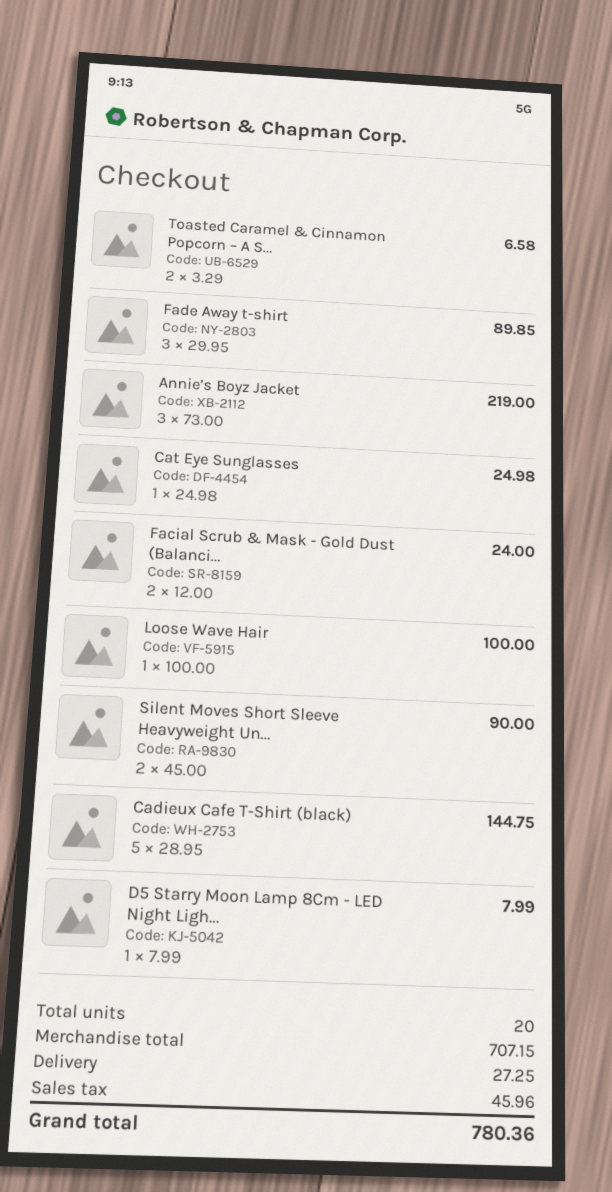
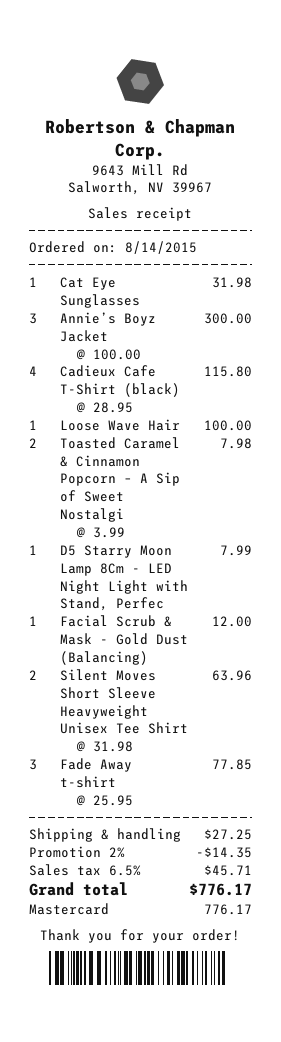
Toasted Caramel & Cinnamon Popcorn – A S...: 2 x 3.29 = 6.58 -> 2 x 3.99 = 7.98
Fade Away t-shirt: 3 x 29.95 = 89.85 -> 3 x 25.95 = 77.85
Annie’s Boyz Jacket: 3 x 73.00 = 219.00 -> 3 x 100.00 = 300.00
Cat Eye Sunglasses: 1 x 24.98 = 24.98 -> 1 x 31.98 = 31.98
Facial Scrub & Mask - Gold Dust (Balanci...: 2 x 12.00 = 24.00 -> 1 x 12.00 = 12.00
Silent Moves Short Sleeve Heavyweight Un...: 2 x 45.00 = 90.00 -> 2 x 31.98 = 63.96
Cadieux Cafe T-Shirt (black): 5 x 28.95 = 144.75 -> 4 x 28.95 = 115.80
discount: none -> 2% = 14.35
tax: 45.96 -> 45.71
total: 780.36 -> 776.17

